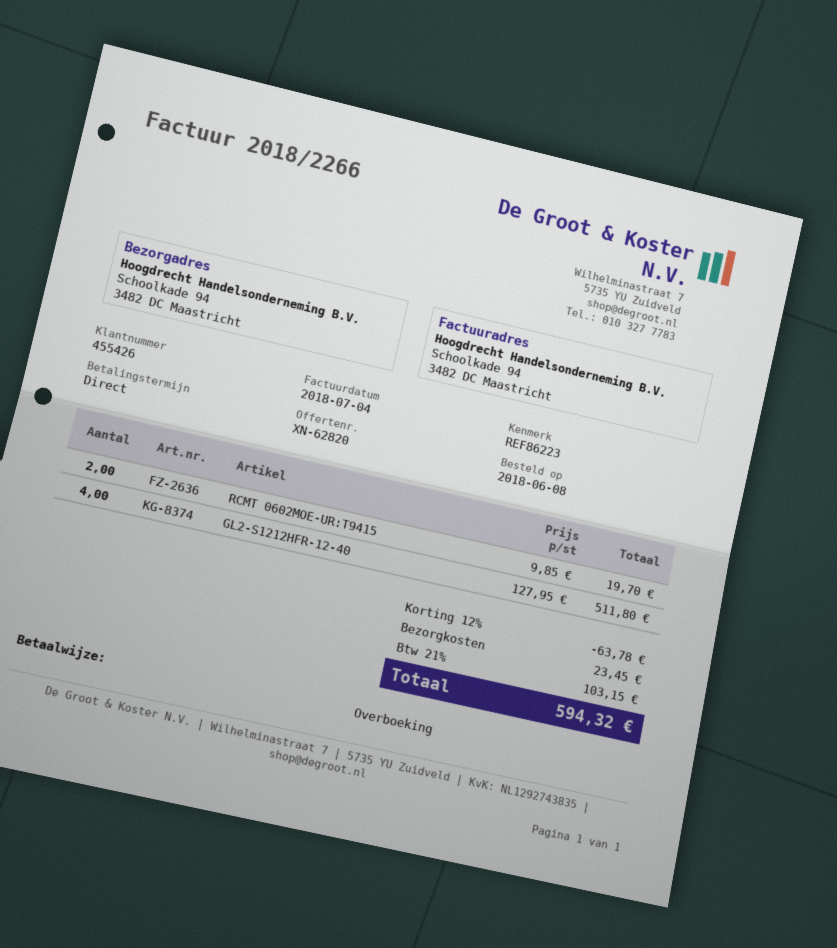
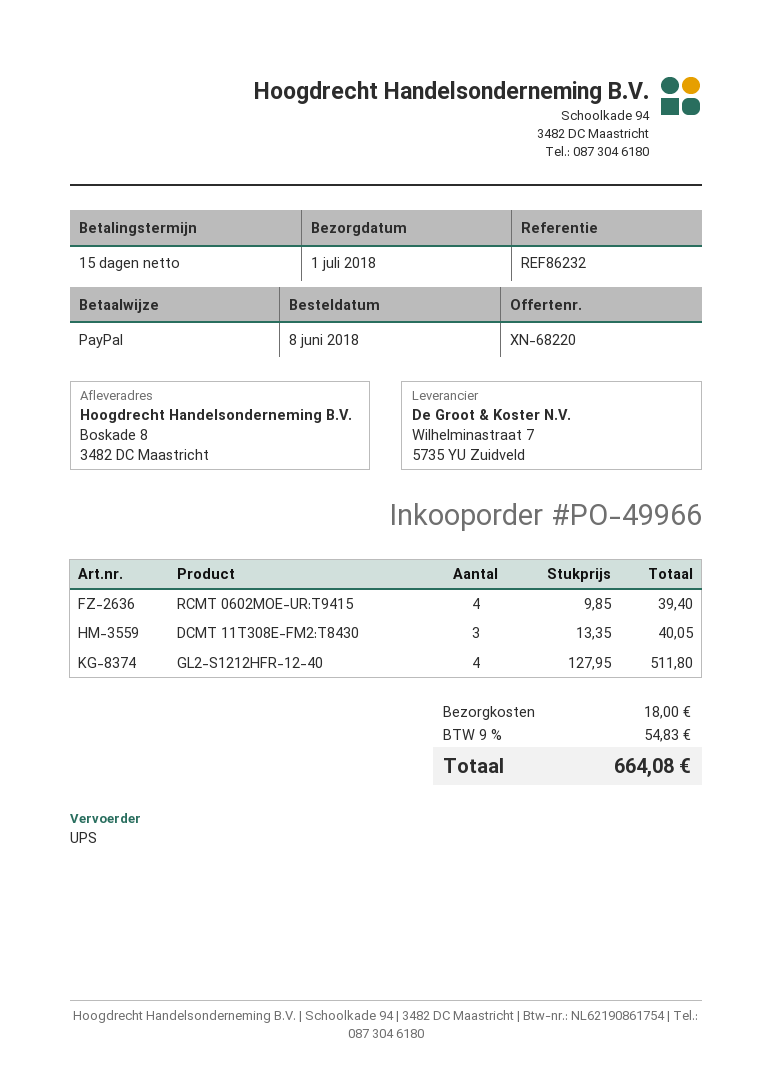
quote number: XN-62820 -> XN-68220
payment terms: on receipt -> 15 days
reference: REF86223 -> REF86232
payment method: bank transfer -> PayPal
ship to: Schoolkade 94, 3482 DC Maastricht -> Boskade 8, 3482 DC Maastricht
RCMT 0602MOE-UR:T9415: 2 x 9.85 = 19.70 -> 4 x 9.85 = 39.40
DCMT 11T308E-FM2:T8430: none -> 3 x 13.35 = 40.05
discount: 12% = 63.78 -> none
shipping: 23.45 -> 18.00
tax: 21% = 103.15 -> 9% = 54.83
total: 594.32 -> 664.08

